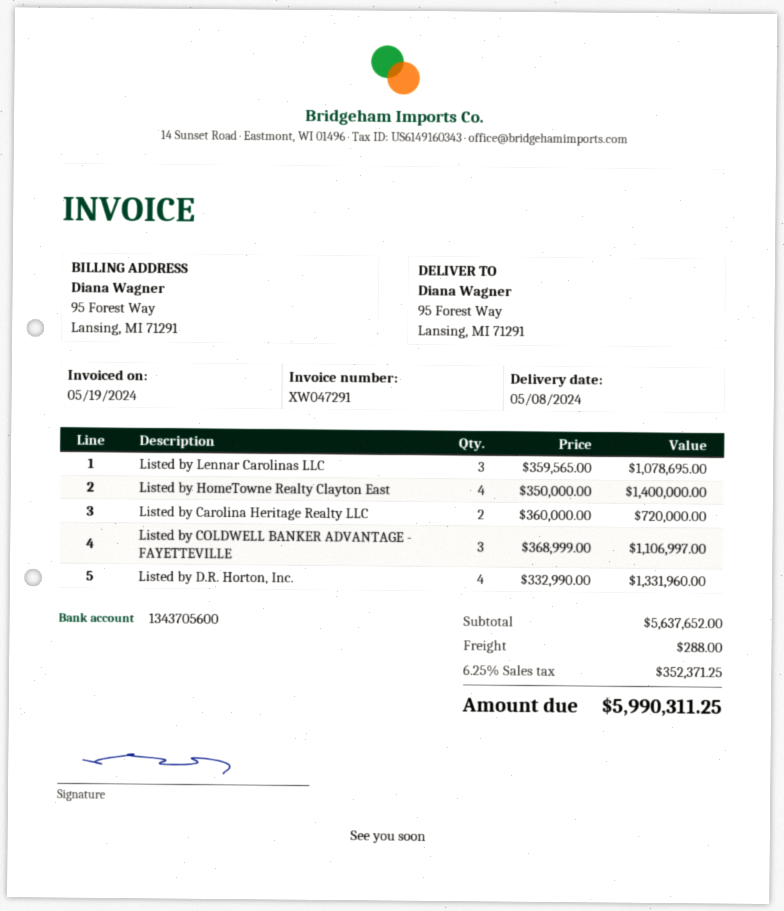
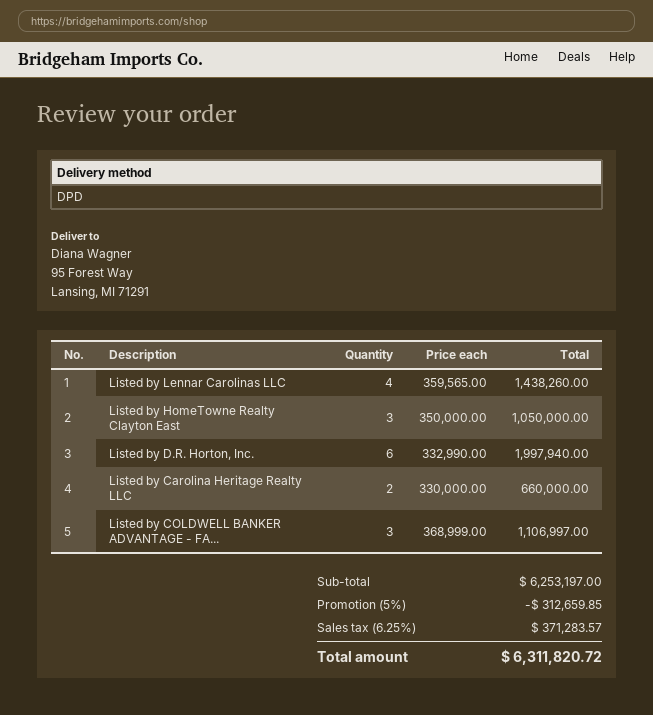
Listed by Lennar Carolinas LLC: 3 x 359565.00 = 1078695.00 -> 4 x 359565.00 = 1438260.00
Listed by HomeTowne Realty Clayton East: 4 x 350000.00 = 1400000.00 -> 3 x 350000.00 = 1050000.00
Listed by Carolina Heritage Realty LLC: 2 x 360000.00 = 720000.00 -> 2 x 330000.00 = 660000.00
Listed by D.R. Horton, Inc.: 4 x 332990.00 = 1331960.00 -> 6 x 332990.00 = 1997940.00
subtotal: 5637652.00 -> 6253197.00
discount: none -> 5% = 312659.85
shipping: 288.00 -> none
tax: 6.25% = 352371.25 -> 6.25% = 371283.57
total: 5990311.25 -> 6311820.72

